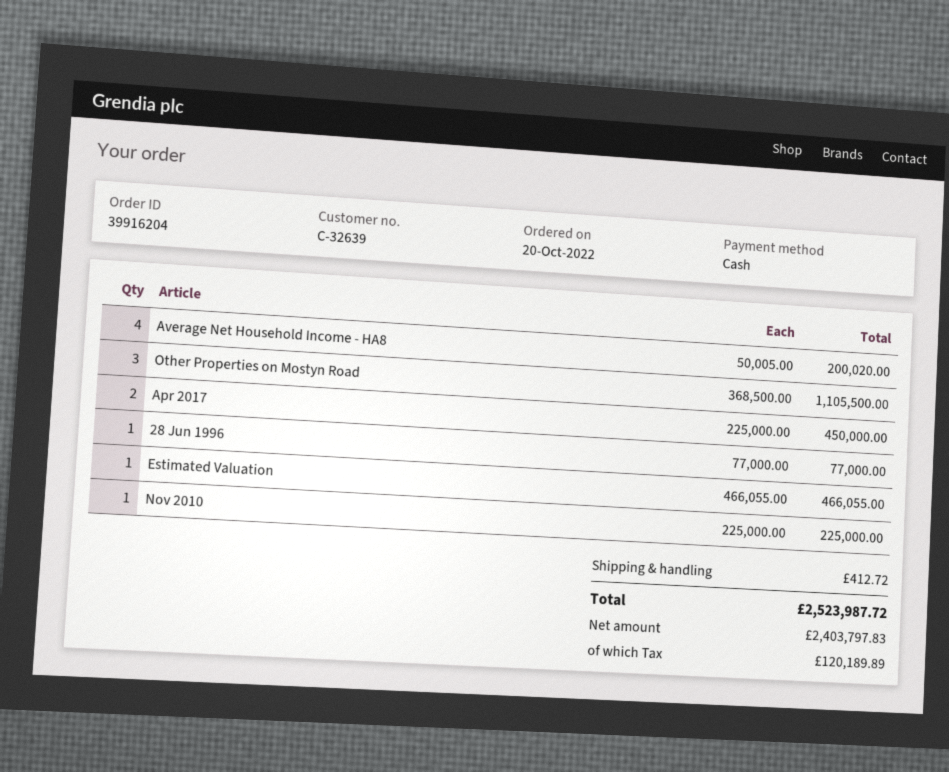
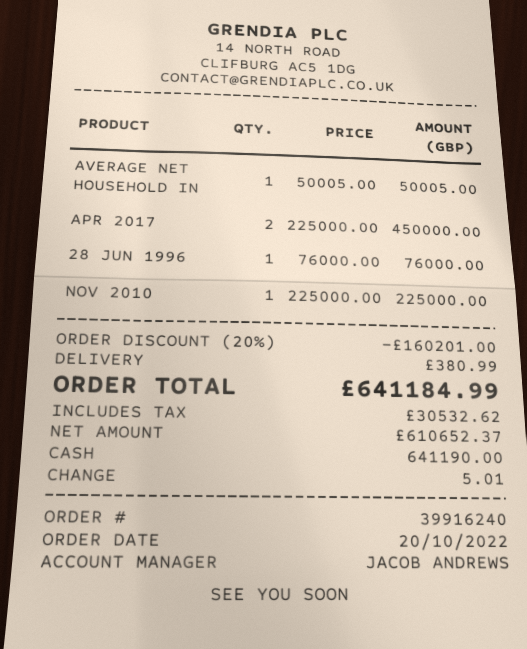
order number: 39916204 -> 39916240
Average Net Household Income - HA8: 4 x 50005.00 = 200020.00 -> 1 x 50005.00 = 50005.00
Other Properties on Mostyn Road: 3 x 368500.00 = 1105500.00 -> none
28 Jun 1996: 1 x 77000.00 = 77000.00 -> 1 x 76000.00 = 76000.00
Estimated Valuation: 1 x 466055.00 = 466055.00 -> none
discount: none -> 20% = 160201.00
shipping: 412.72 -> 380.99
net: 2403797.83 -> 610652.37
tax: 120189.89 -> 30532.62
total: 2523987.72 -> 641184.99

